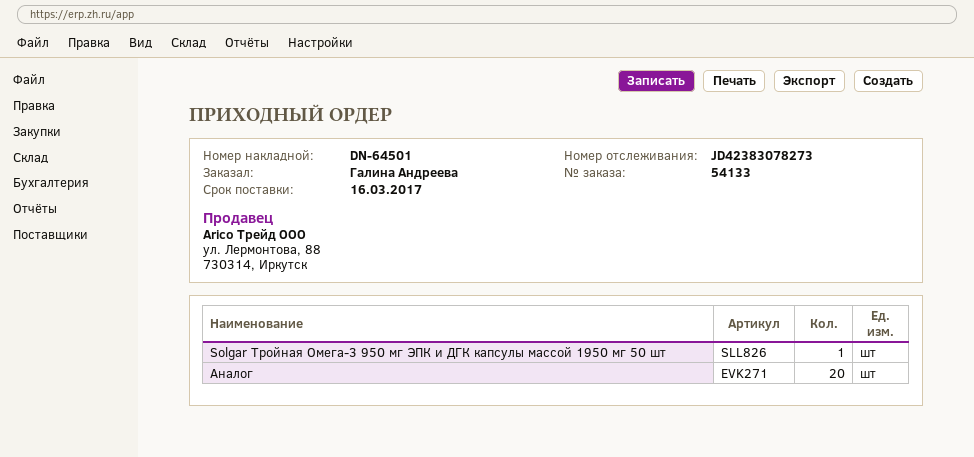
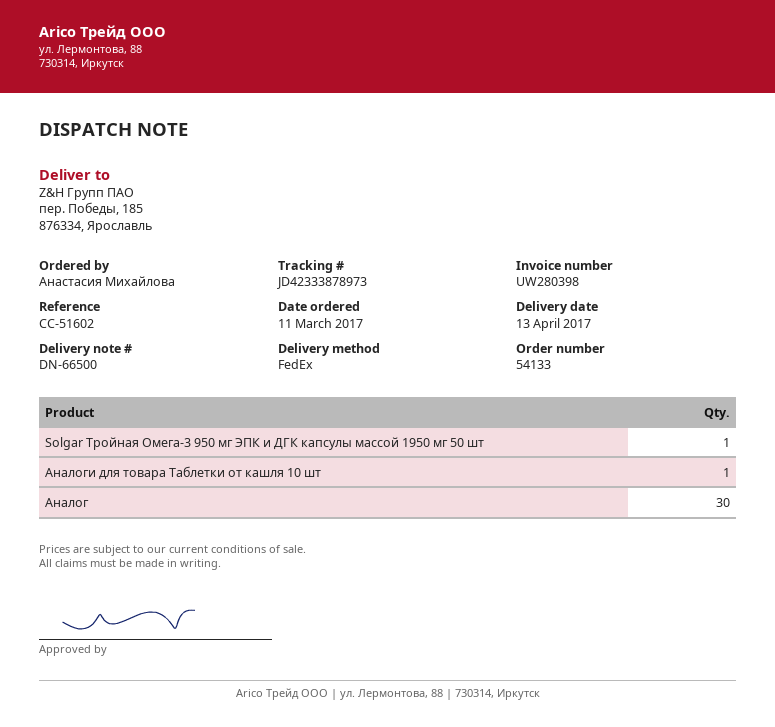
delivery note number: DN-64501 -> DN-66500
delivery date: 2017-03-16 -> 2017-04-13
ordered by: Галина Андреева -> Анастасия Михайлова
tracking number: JD42383078273 -> JD42333878973
Аналог: 20 -> 30
Аналоги для товара Таблетки от кашля 10 шт: none -> 1

